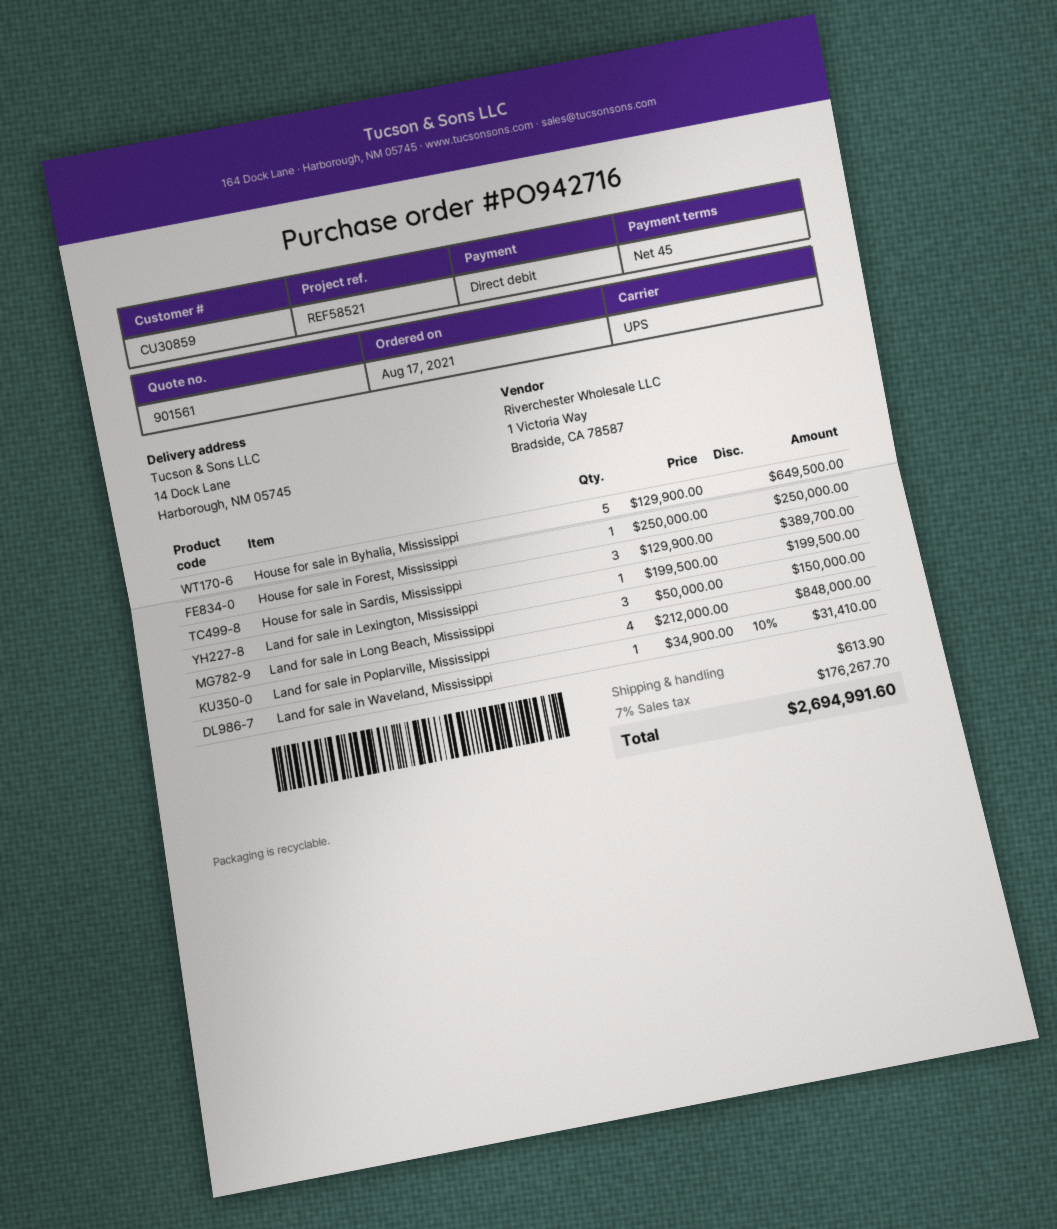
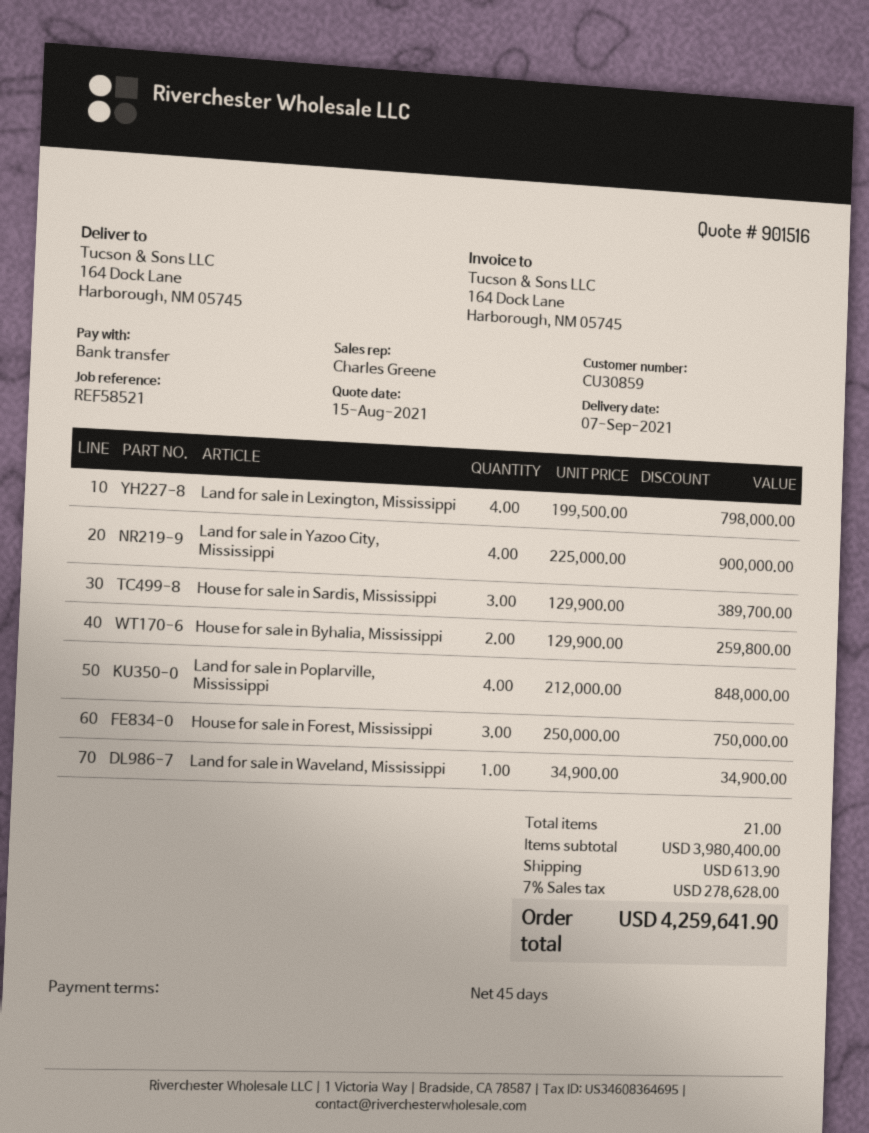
quote number: 901561 -> 901516
payment method: direct debit -> bank transfer
ship to: 14 Dock Lane, Harborough, NM 05745 -> 164 Dock Lane, Harborough, NM 05745
House for sale in Byhalia, Mississippi: 5 x 129900.00 = 649500.00 -> 2 x 129900.00 = 259800.00
House for sale in Forest, Mississippi: 1 x 250000.00 = 250000.00 -> 3 x 250000.00 = 750000.00
Land for sale in Lexington, Mississippi: 1 x 199500.00 = 199500.00 -> 4 x 199500.00 = 798000.00
Land for sale in Long Beach, Mississippi: 3 x 50000.00 = 150000.00 -> none
Land for sale in Waveland, Mississippi: 1 x 34900.00 - 10% = 31410.00 -> 1 x 34900.00 = 34900.00
Land for sale in Yazoo City, Mississippi: none -> 4 x 225000.00 = 900000.00
tax: 7% = 176267.70 -> 7% = 278628.00
total: 2694991.60 -> 4259641.90

